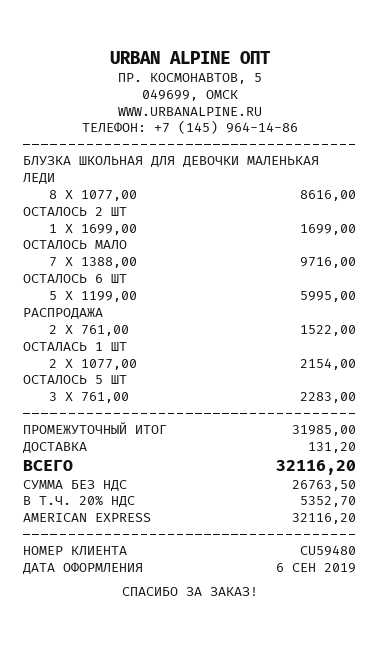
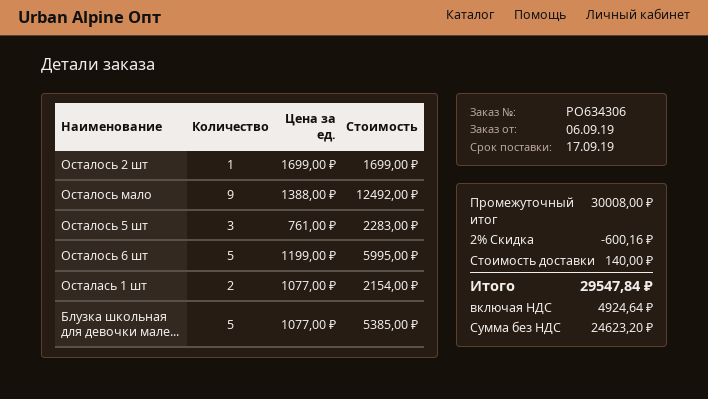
БЛУЗКА ШКОЛЬНАЯ ДЛЯ ДЕВОЧКИ МАЛЕНЬКАЯ ЛЕДИ: 8 x 1077.00 = 8616.00 -> 5 x 1077.00 = 5385.00
ОСТАЛОСЬ МАЛО: 7 x 1388.00 = 9716.00 -> 9 x 1388.00 = 12492.00
РАСПРОДАЖА: 2 x 761.00 = 1522.00 -> none
subtotal: 31985.00 -> 30008.00
discount: none -> 2% = 600.16
shipping: 131.20 -> 140.00
net: 26763.50 -> 24623.20
tax: 5352.70 -> 4924.64
total: 32116.20 -> 29547.84

